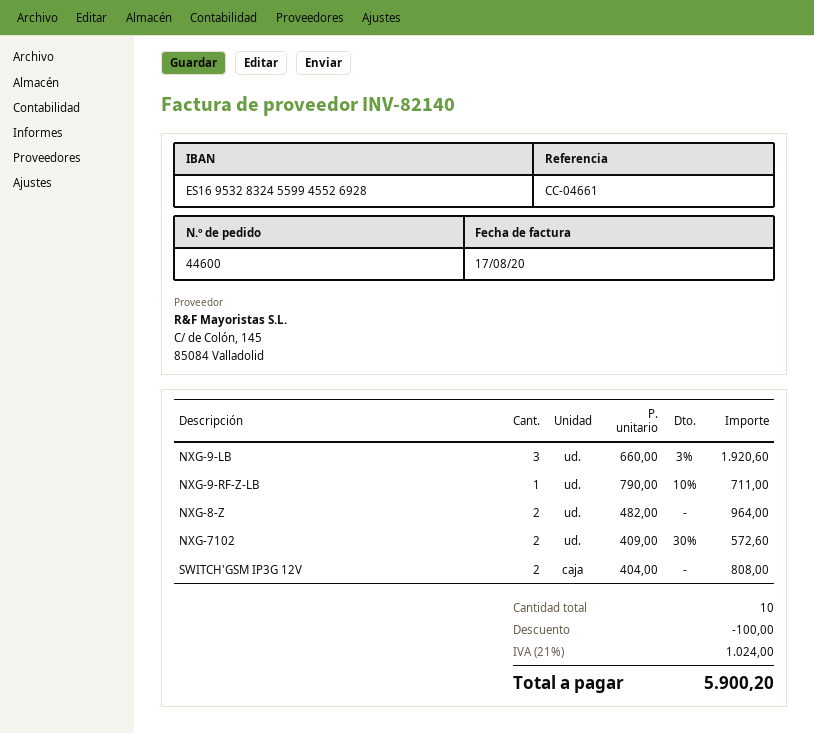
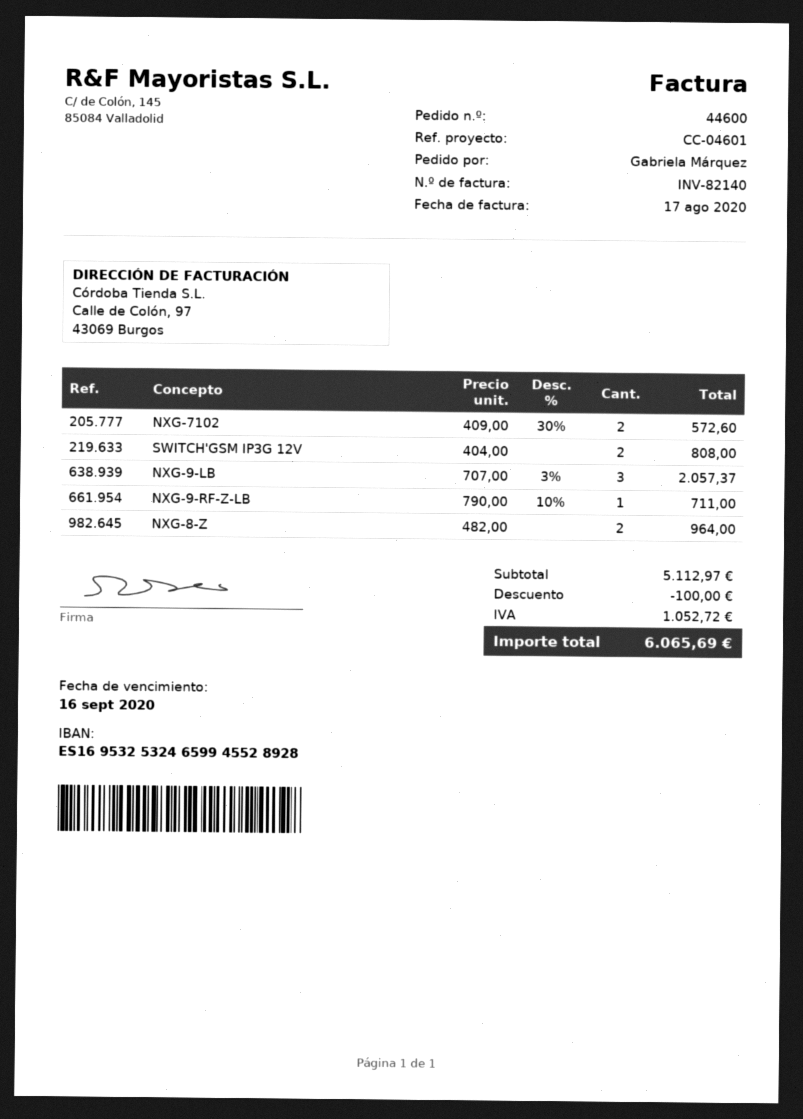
reference: CC-04661 -> CC-04601
bank account: ES1695328324559945526928 -> ES1695325324659945528928
NXG-9-LB: 3 x 660.00 - 3% = 1920.60 -> 3 x 707.00 - 3% = 2057.37
tax: 1024.00 -> 1052.72
total: 5900.20 -> 6065.69

